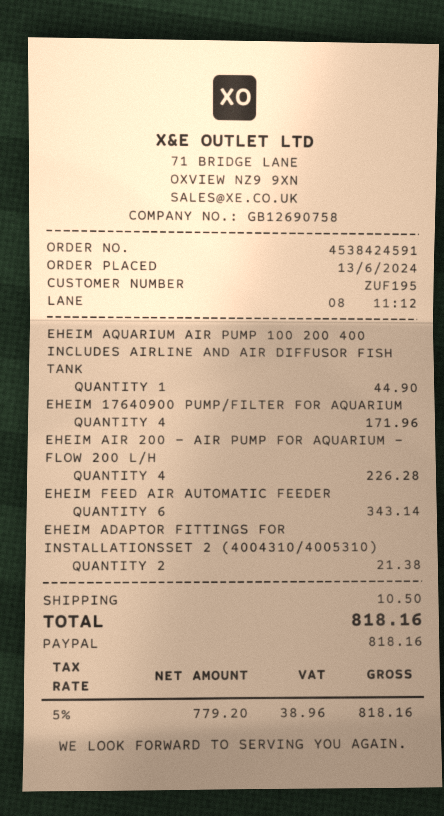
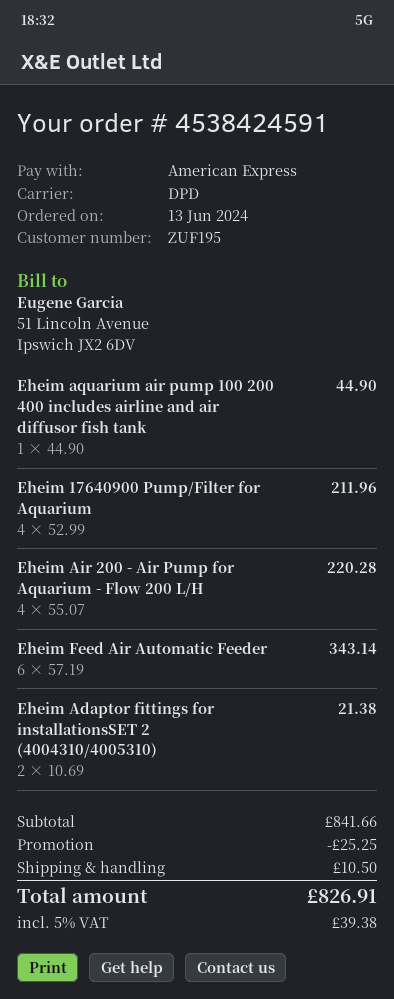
payment method: PayPal -> American Express
EHEIM 17640900 PUMP/FILTER FOR AQUARIUM: 4 for 171.96 -> 4 for 211.96
EHEIM AIR 200 - AIR PUMP FOR AQUARIUM - FLOW 200 L/H: 4 for 226.28 -> 4 for 220.28
discount: none -> 25.25
tax: 5% = 38.96 -> 5% = 39.38
total: 818.16 -> 826.91

